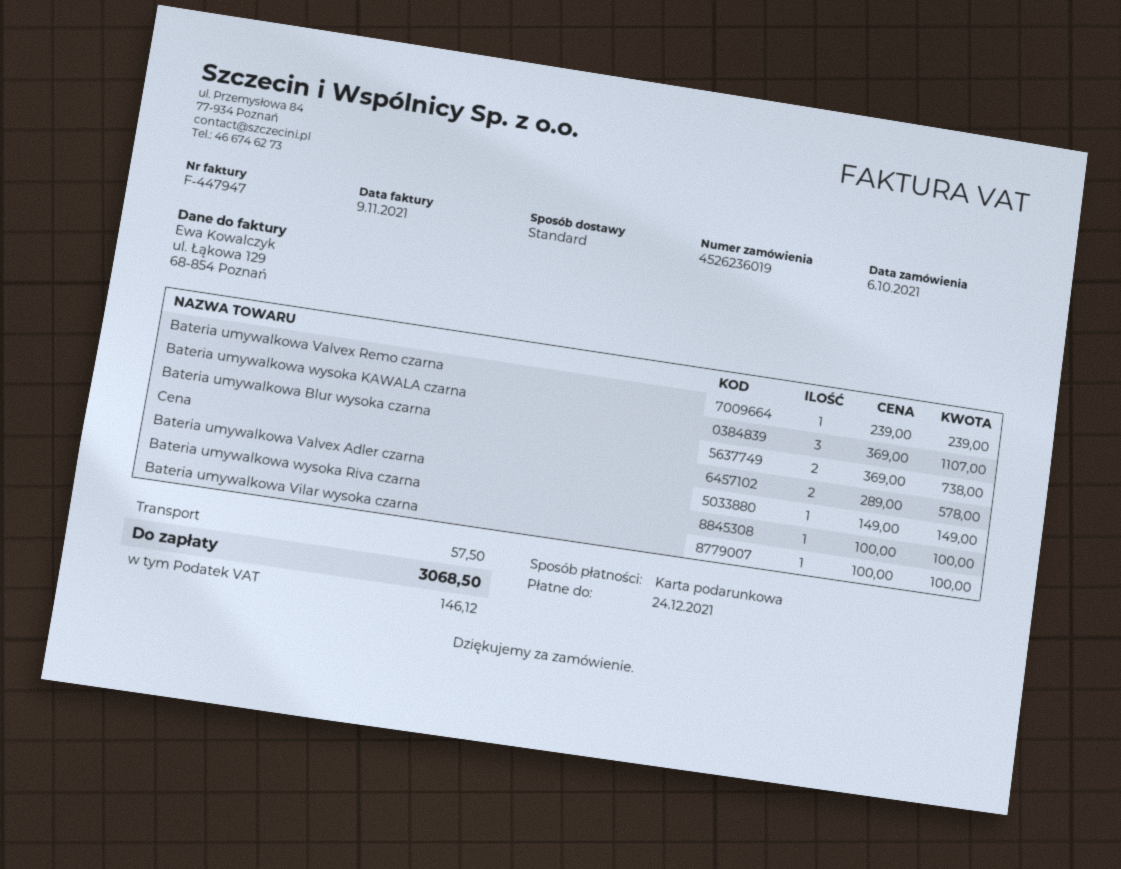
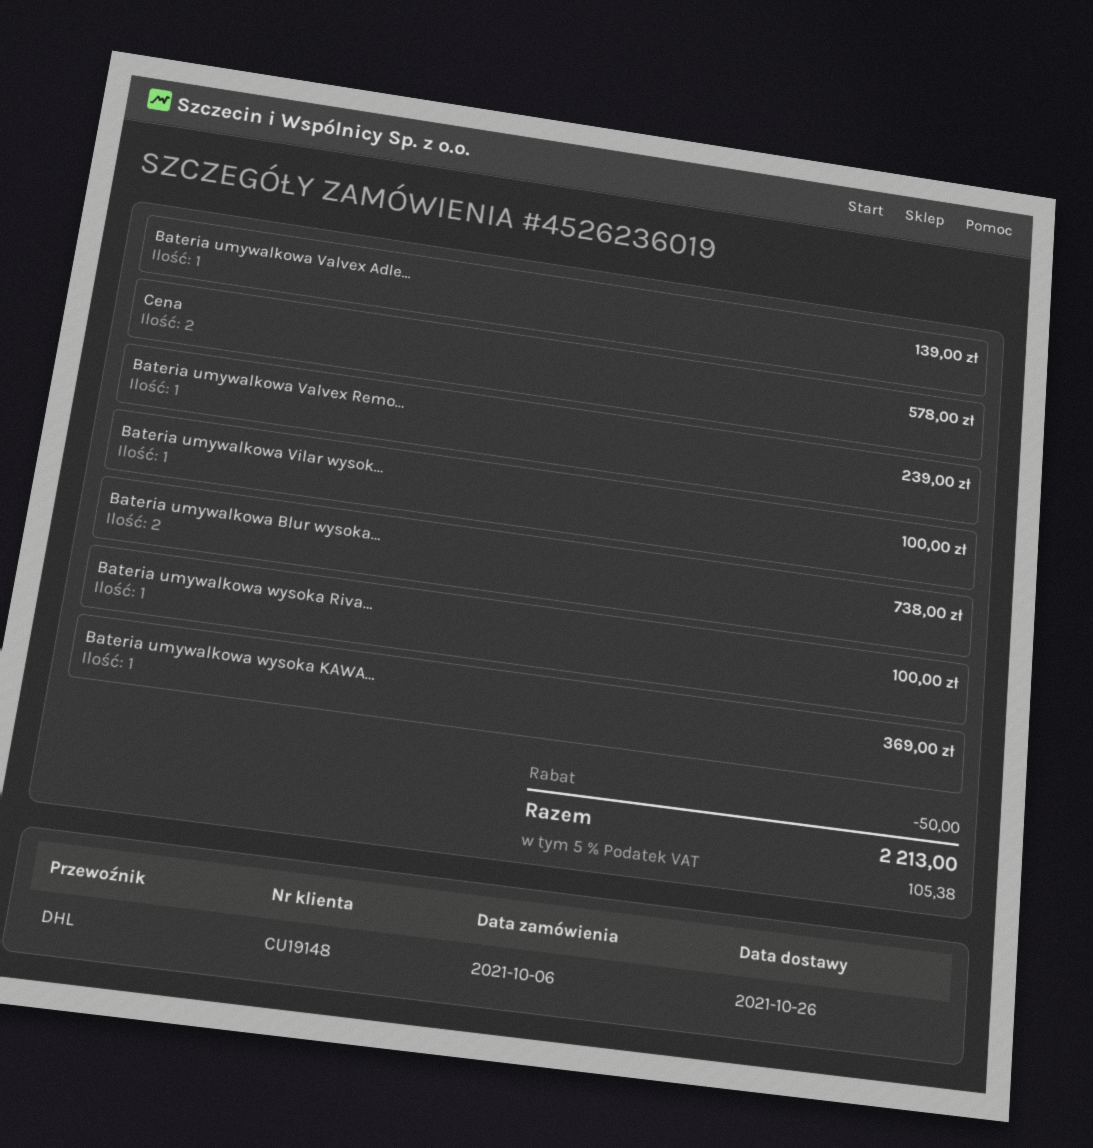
shipping method: standard -> DHL
Bateria umywalkowa wysoka KAWALA czarna: 3 for 1107.00 -> 1 for 369.00
Bateria umywalkowa Valvex Adler czarna: 1 for 149.00 -> 1 for 139.00
discount: none -> 50.00
shipping: 57.50 -> none
tax: 146.12 -> 105.38
total: 3068.50 -> 2213.00

